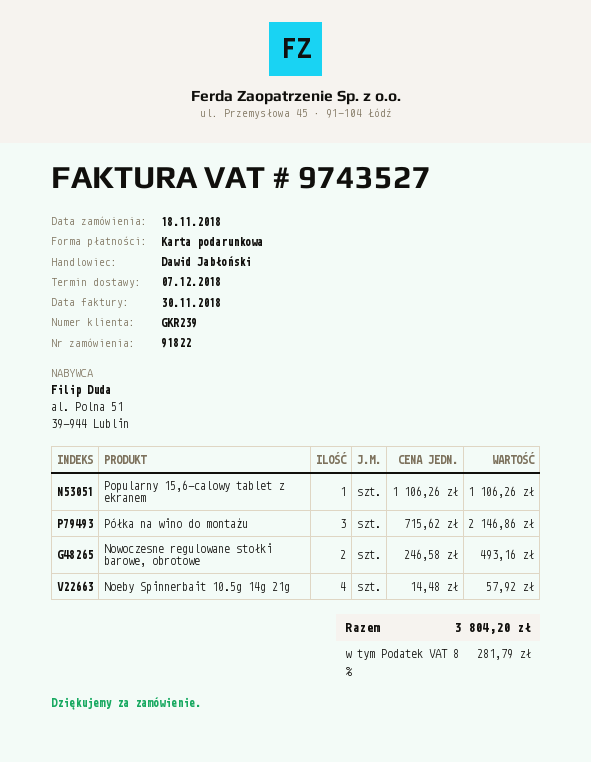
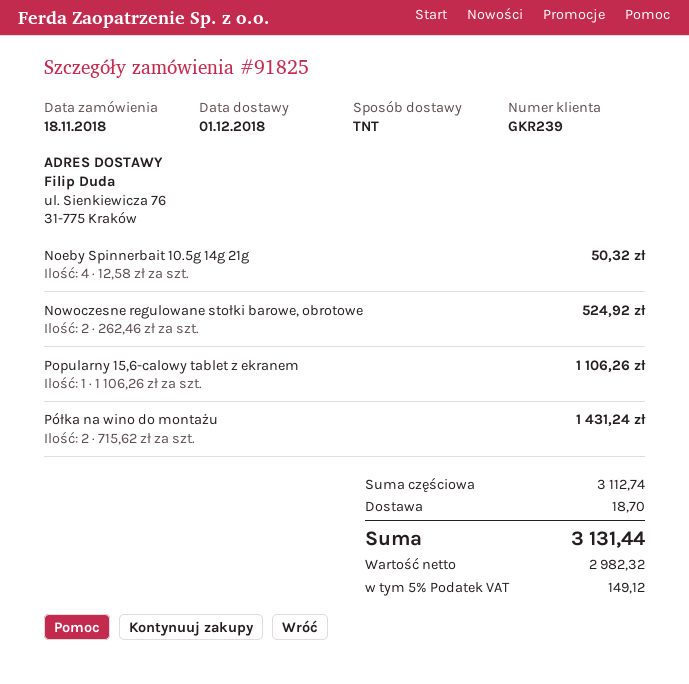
order number: 91822 -> 91825
delivery date: 2018-12-07 -> 2018-12-01
Półka na wino do montażu: 3 x 715.62 = 2146.86 -> 2 x 715.62 = 1431.24
Nowoczesne regulowane stołki barowe, obrotowe: 2 x 246.58 = 493.16 -> 2 x 262.46 = 524.92
Noeby Spinnerbait 10.5g 14g 21g: 4 x 14.48 = 57.92 -> 4 x 12.58 = 50.32
shipping: none -> 18.70
tax: 8% = 281.79 -> 5% = 149.12
total: 3804.20 -> 3131.44

